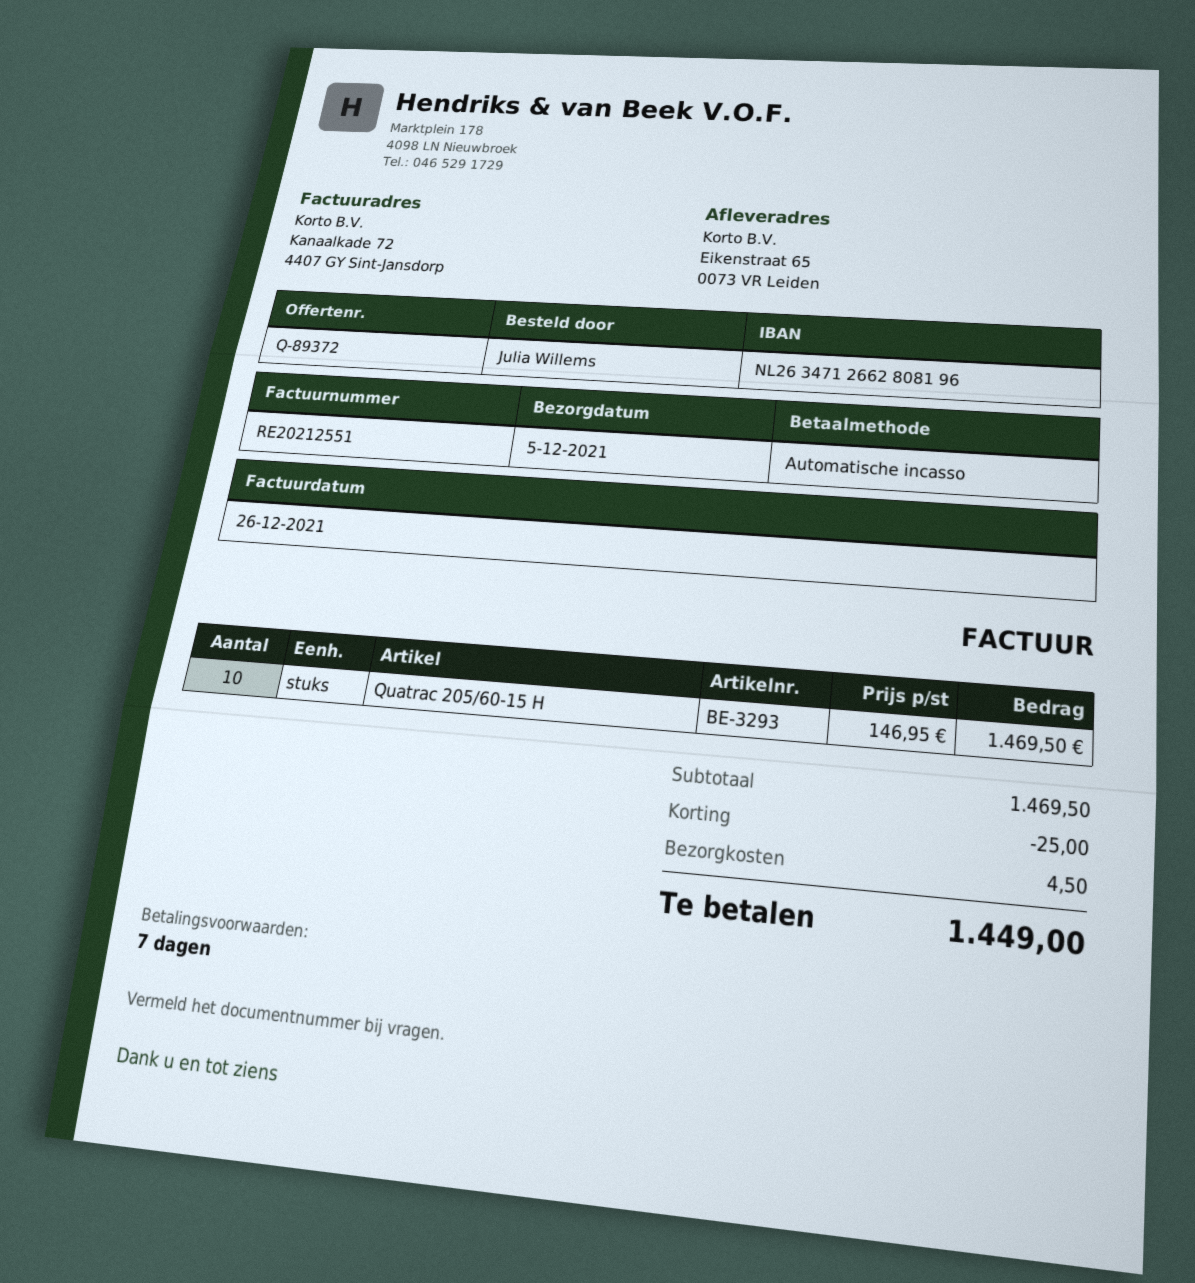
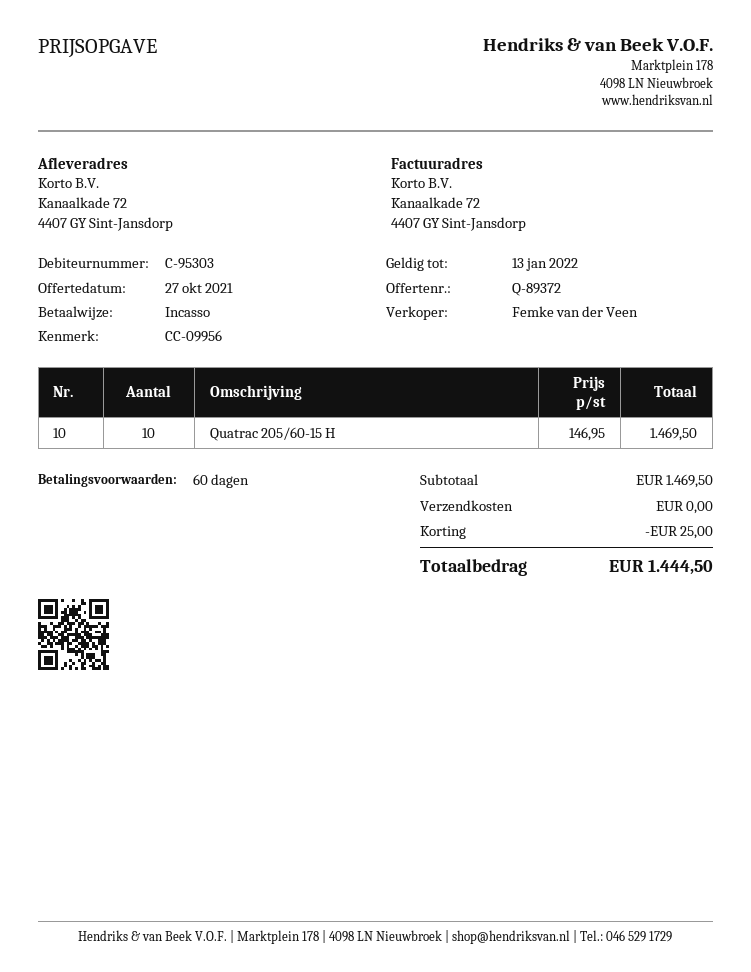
payment terms: 7 days -> 60 days
ship to: Eikenstraat 65, 0073 VR Leiden -> Kanaalkade 72, 4407 GY Sint-Jansdorp
shipping: 4.50 -> 0.00
total: 1449.00 -> 1444.50

